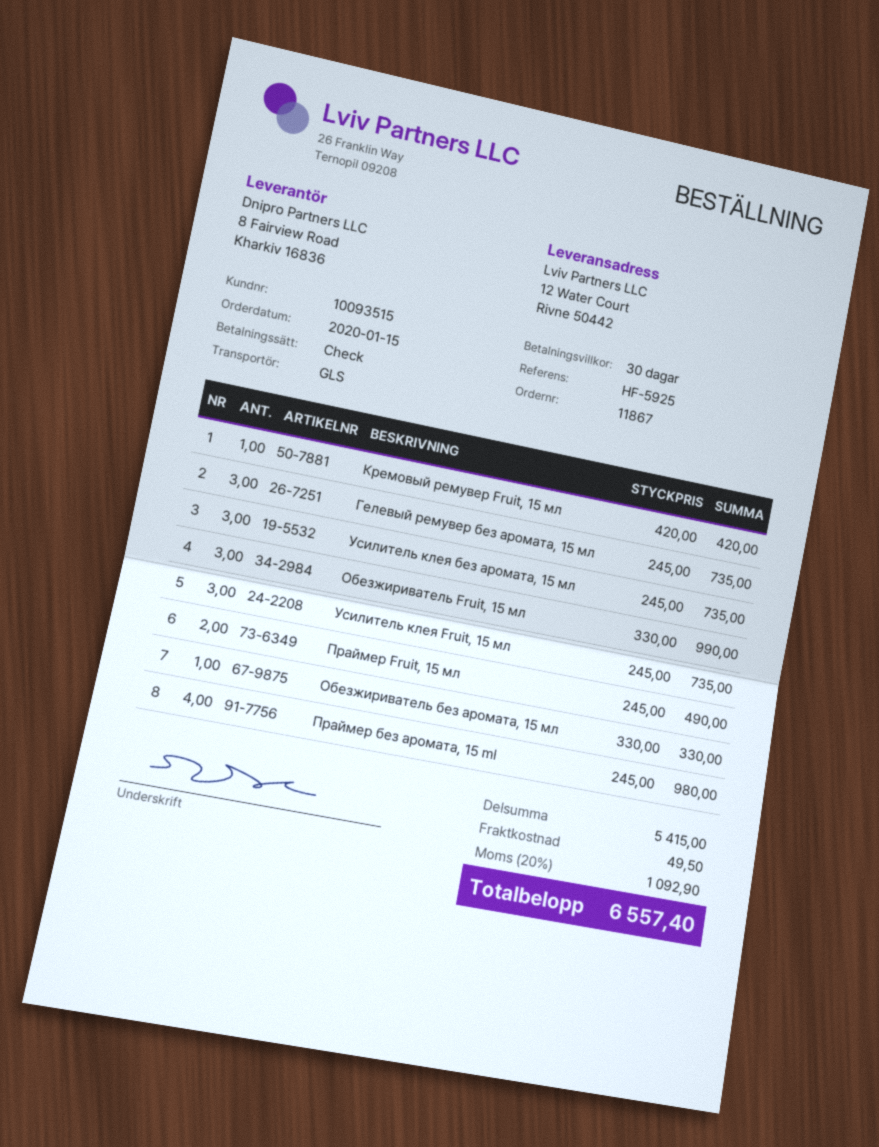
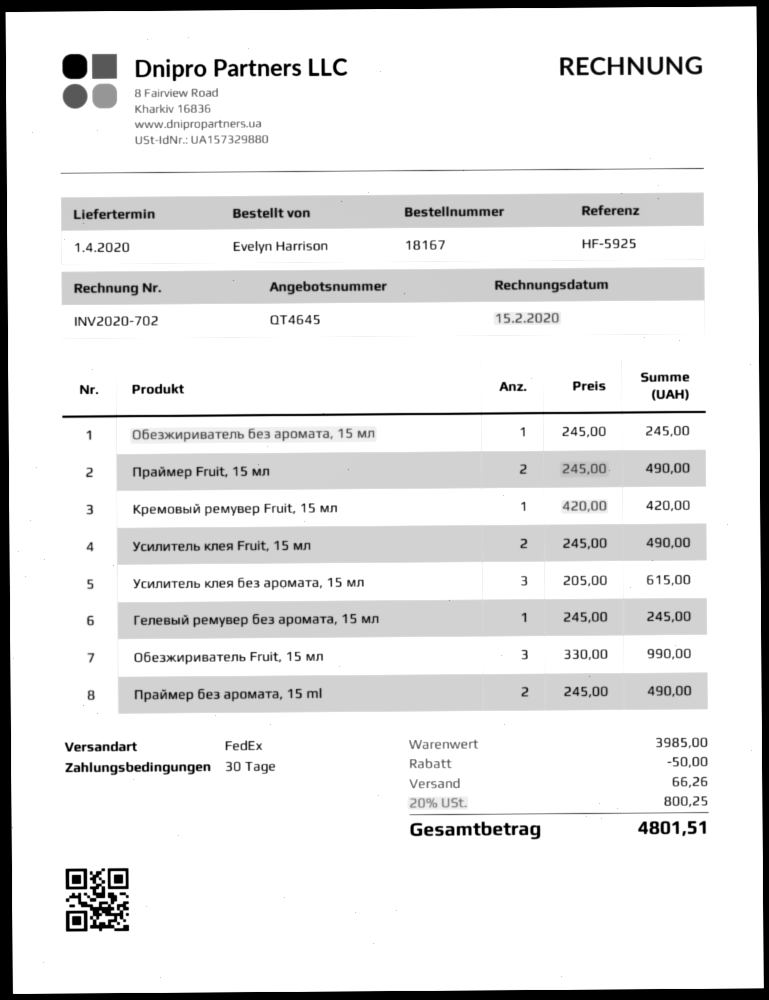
order number: 11867 -> 18167
shipping method: GLS -> FedEx
Гелевый ремувер без аромата, 15 мл: 3 x 245.00 = 735.00 -> 1 x 245.00 = 245.00
Усилитель клея без аромата, 15 мл: 3 x 245.00 = 735.00 -> 3 x 205.00 = 615.00
Усилитель клея Fruit, 15 мл: 3 x 245.00 = 735.00 -> 2 x 245.00 = 490.00
Обезжириватель без аромата, 15 мл: 1 x 330.00 = 330.00 -> 1 x 245.00 = 245.00
Праймер без аромата, 15 ml: 4 x 245.00 = 980.00 -> 2 x 245.00 = 490.00
subtotal: 5415.00 -> 3985.00
discount: none -> 50.00
shipping: 49.50 -> 66.26
tax: 20% = 1092.90 -> 20% = 800.25
total: 6557.40 -> 4801.51

